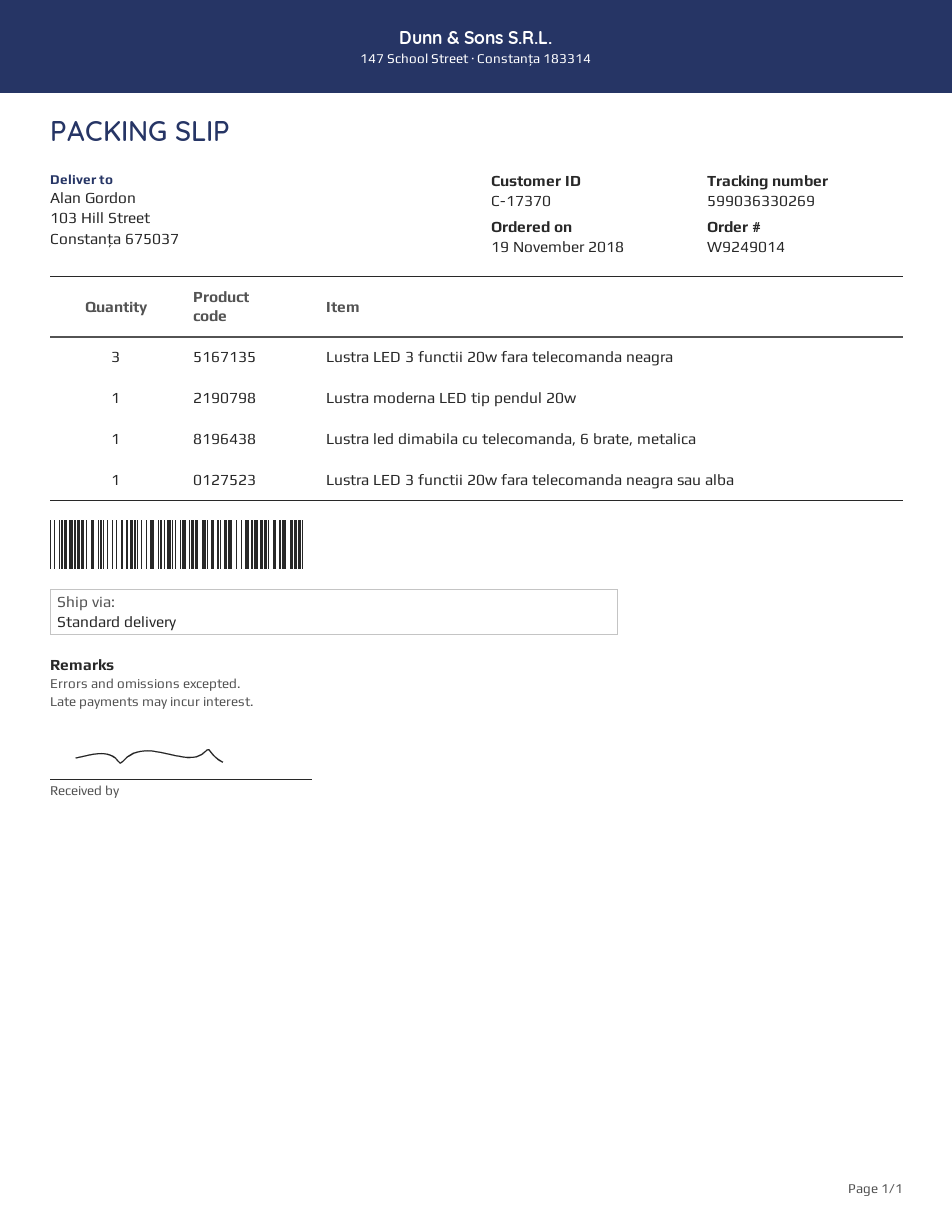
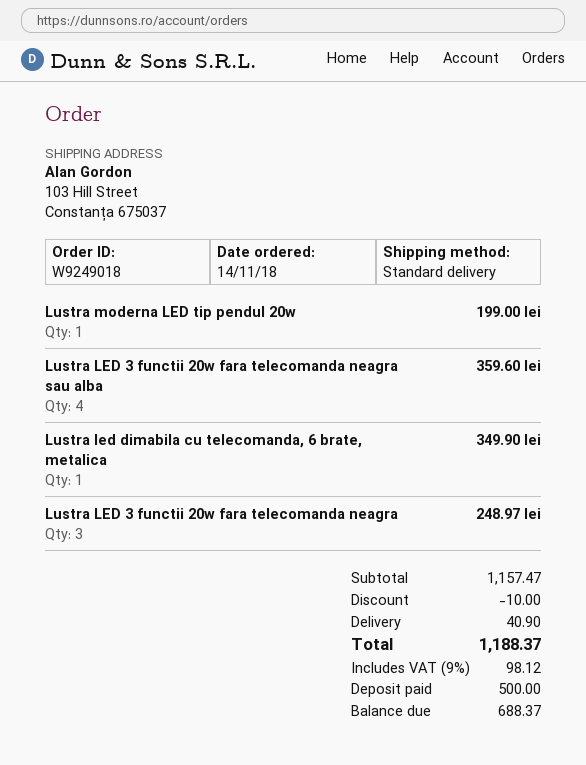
order number: W9249014 -> W9249018
order date: 2018-11-19 -> 2018-11-14
Lustra LED 3 functii 20w fara telecomanda neagra sau alba: 1 -> 4

